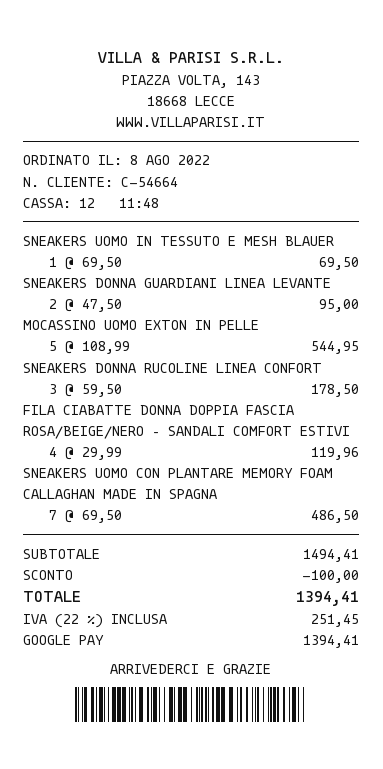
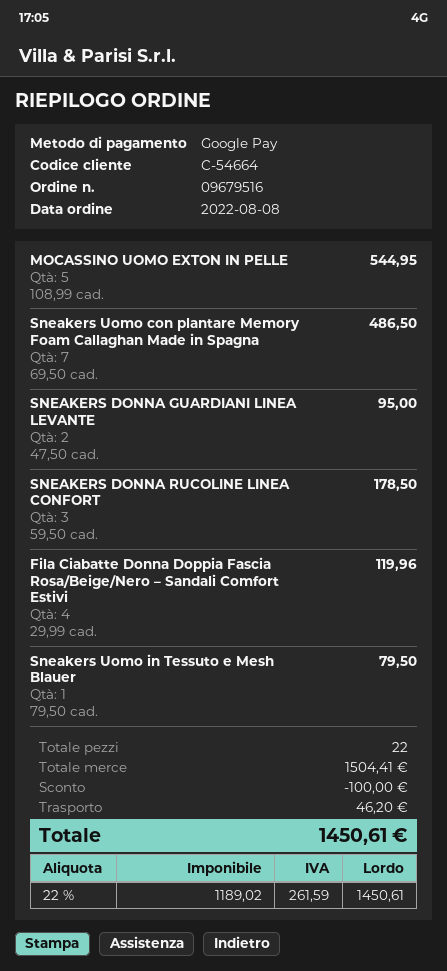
SNEAKERS UOMO IN TESSUTO E MESH BLAUER: 1 x 69.50 = 69.50 -> 1 x 79.50 = 79.50
subtotal: 1494.41 -> 1504.41
shipping: none -> 46.20
tax: 22% = 251.45 -> 22% = 261.59
total: 1394.41 -> 1450.61

